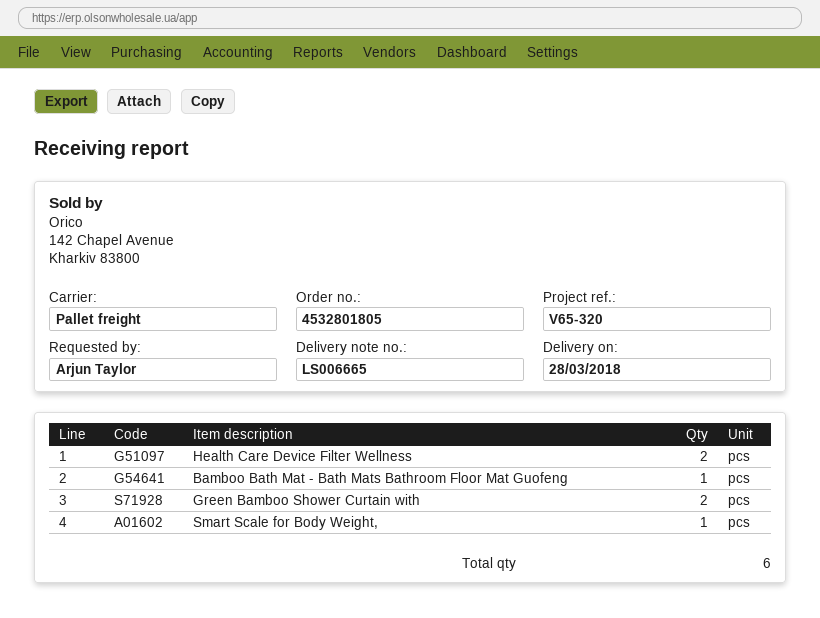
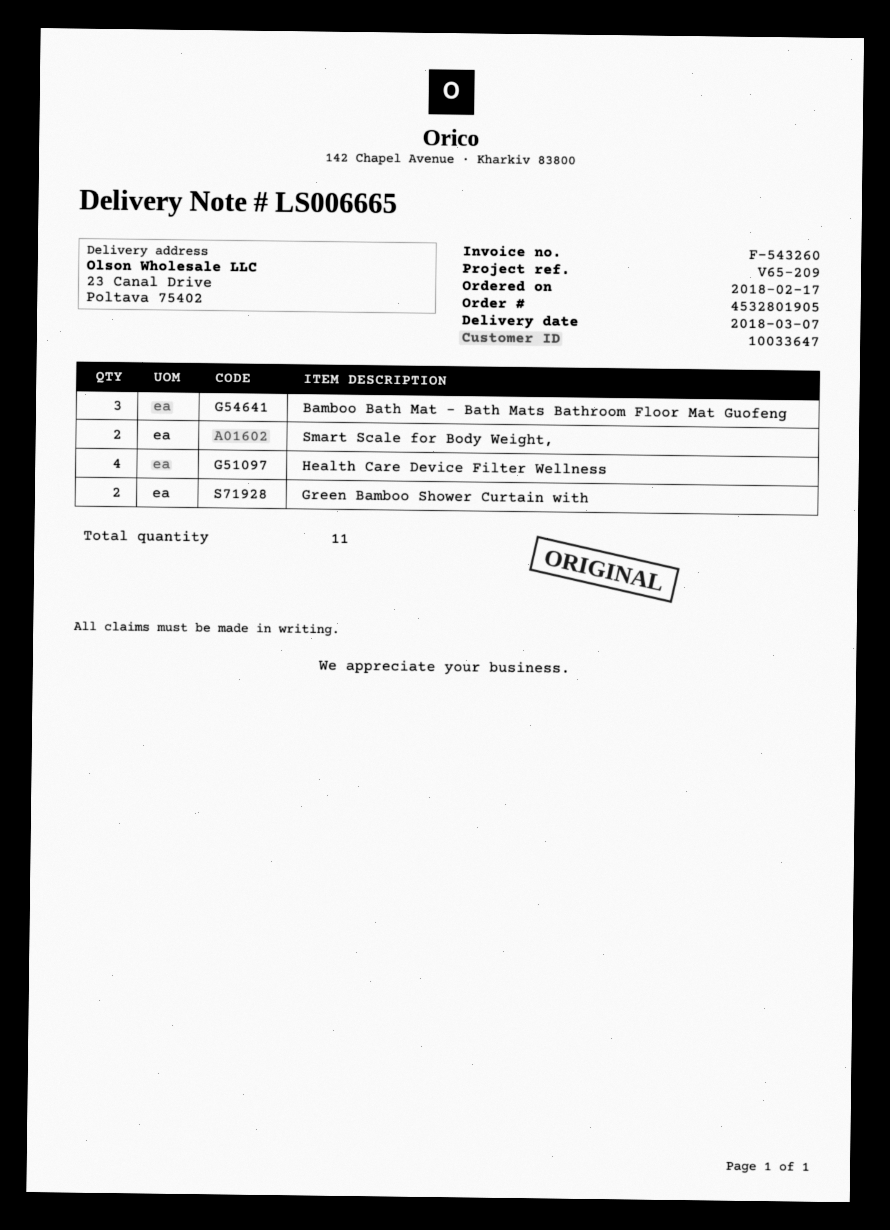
order number: 4532801805 -> 4532801905
delivery date: 2018-03-28 -> 2018-03-07
reference: V65-320 -> V65-209
Health Care Device Filter Wellness: 2 -> 4
Bamboo Bath Mat - Bath Mats Bathroom Floor Mat Guofeng: 1 -> 3
Smart Scale for Body Weight,: 1 -> 2
total quantity: 6 -> 11

